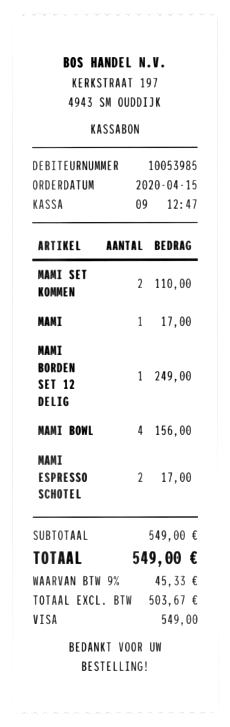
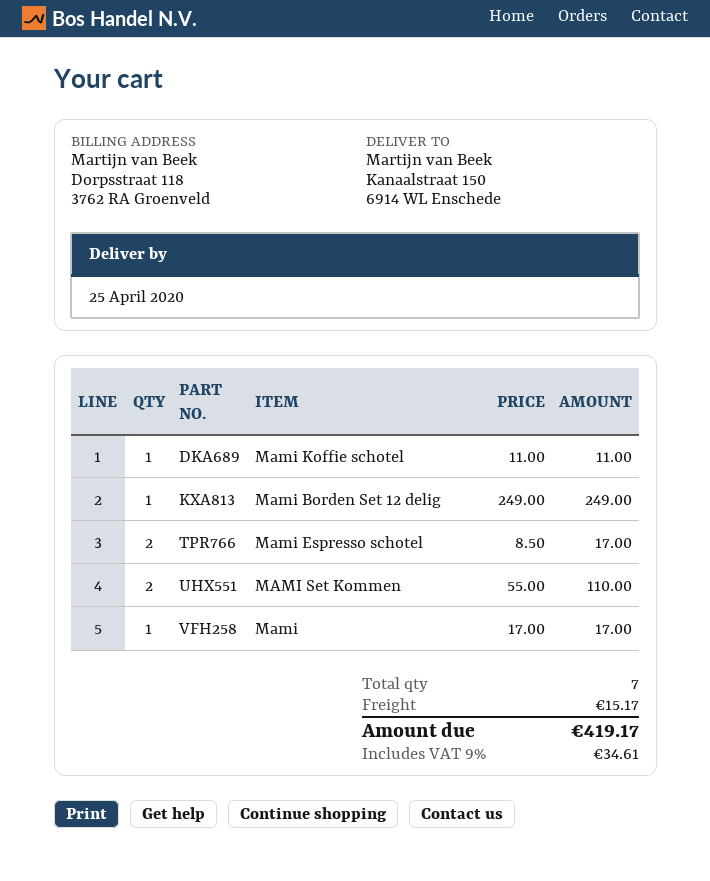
MAMI BOWL: 4 for 156.00 -> none
Mami Koffie schotel: none -> 1 for 11.00
shipping: none -> 15.17
tax: 9% = 45.33 -> 9% = 34.61
total: 549.00 -> 419.17

